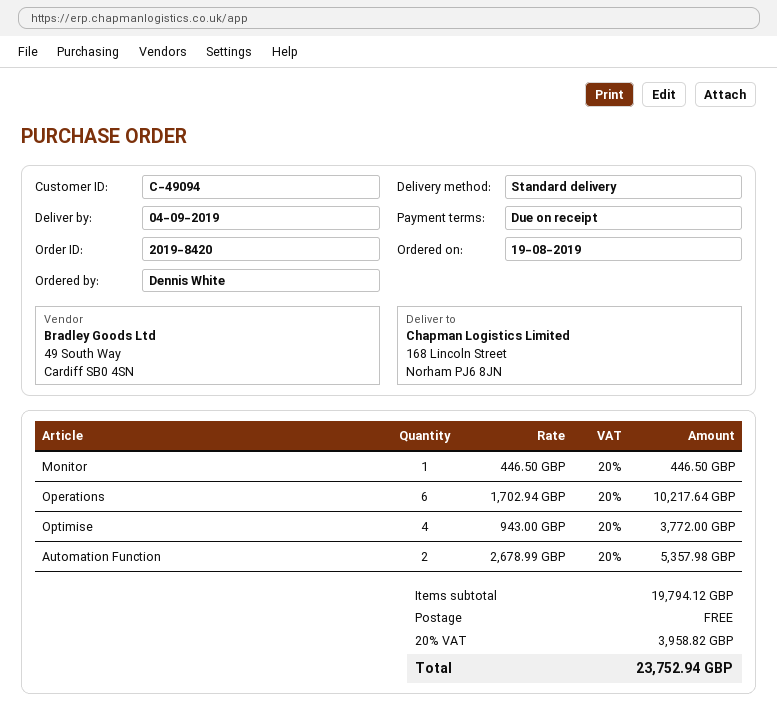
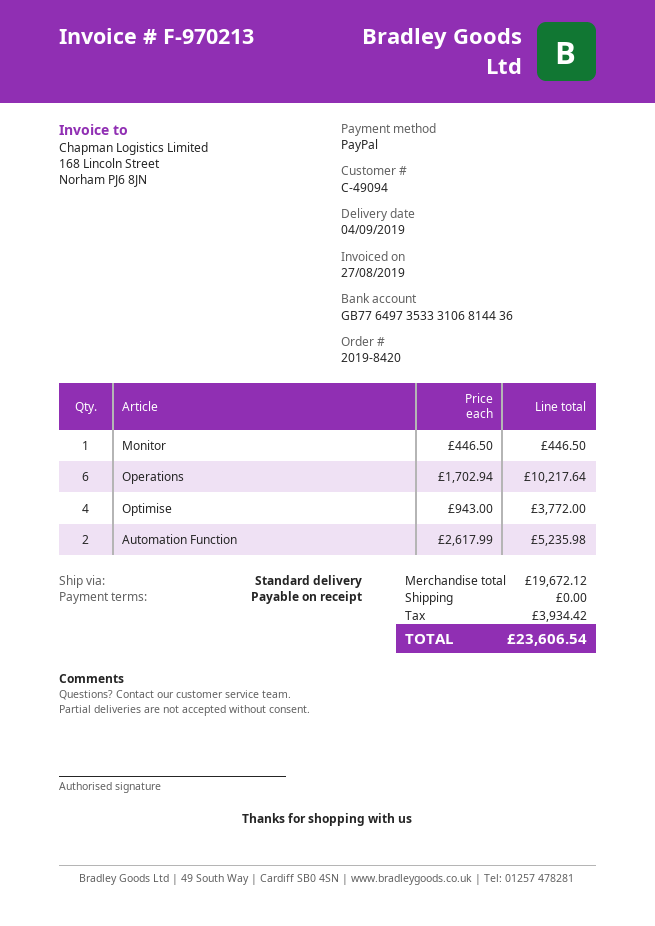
Automation Function: 2 x 2678.99 = 5357.98 -> 2 x 2617.99 = 5235.98
subtotal: 19794.12 -> 19672.12
tax: 3958.82 -> 3934.42
total: 23752.94 -> 23606.54

